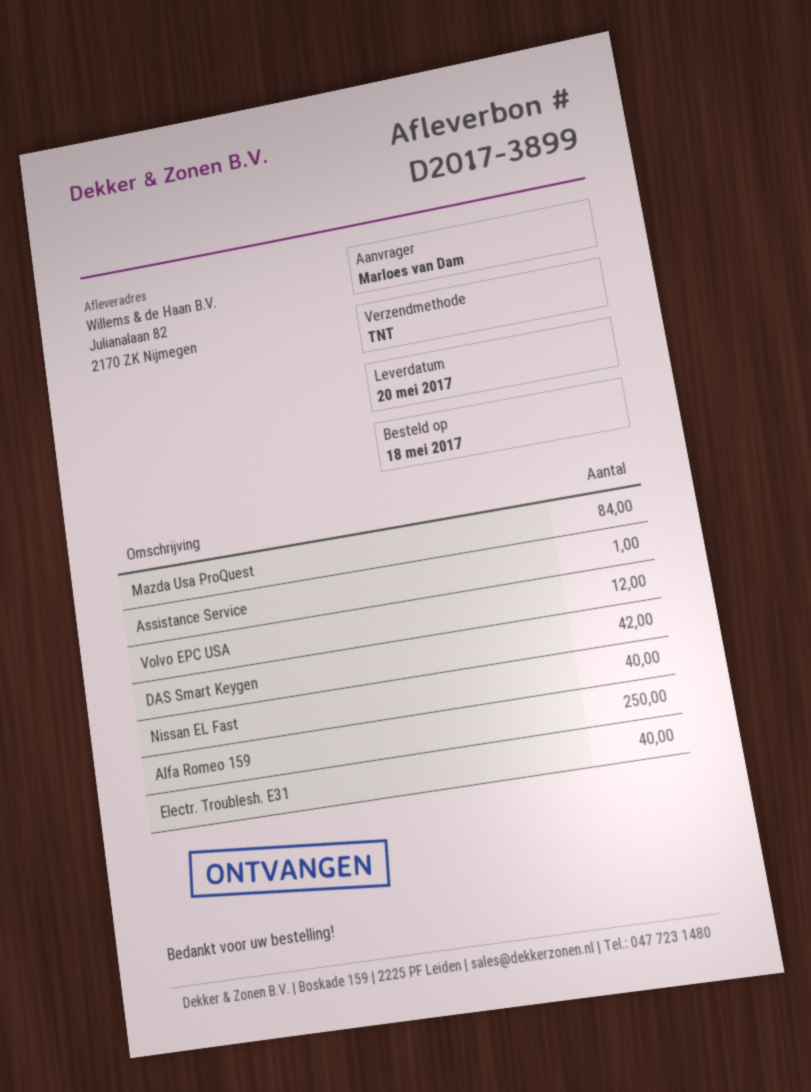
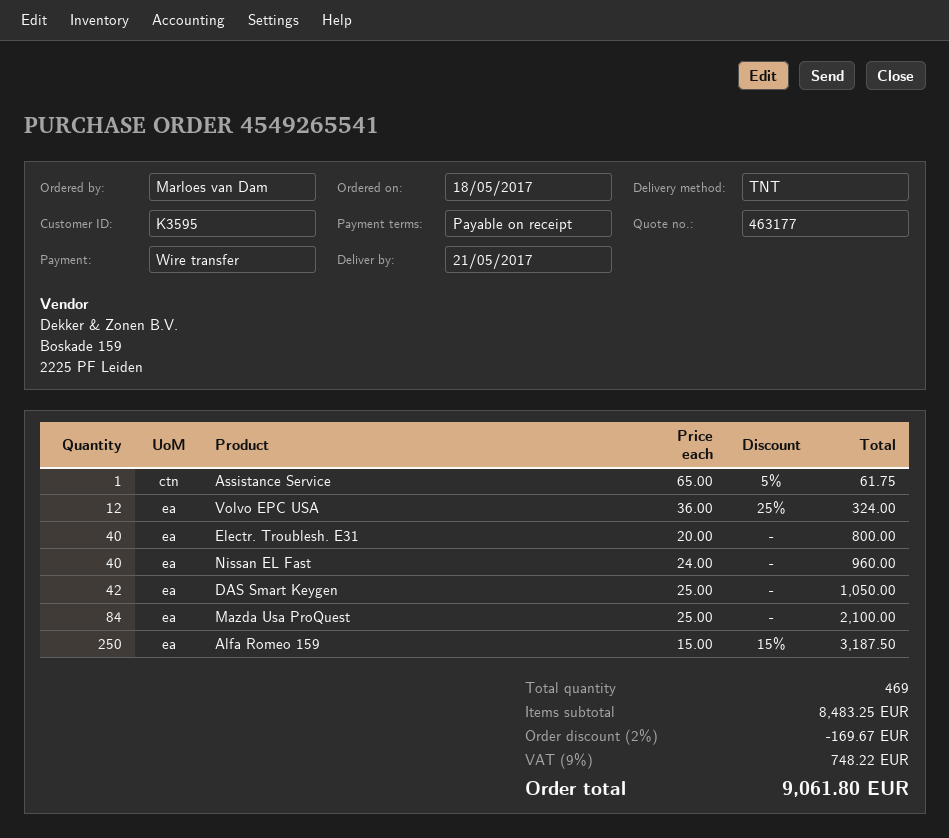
delivery date: 2017-05-20 -> 2017-05-21

